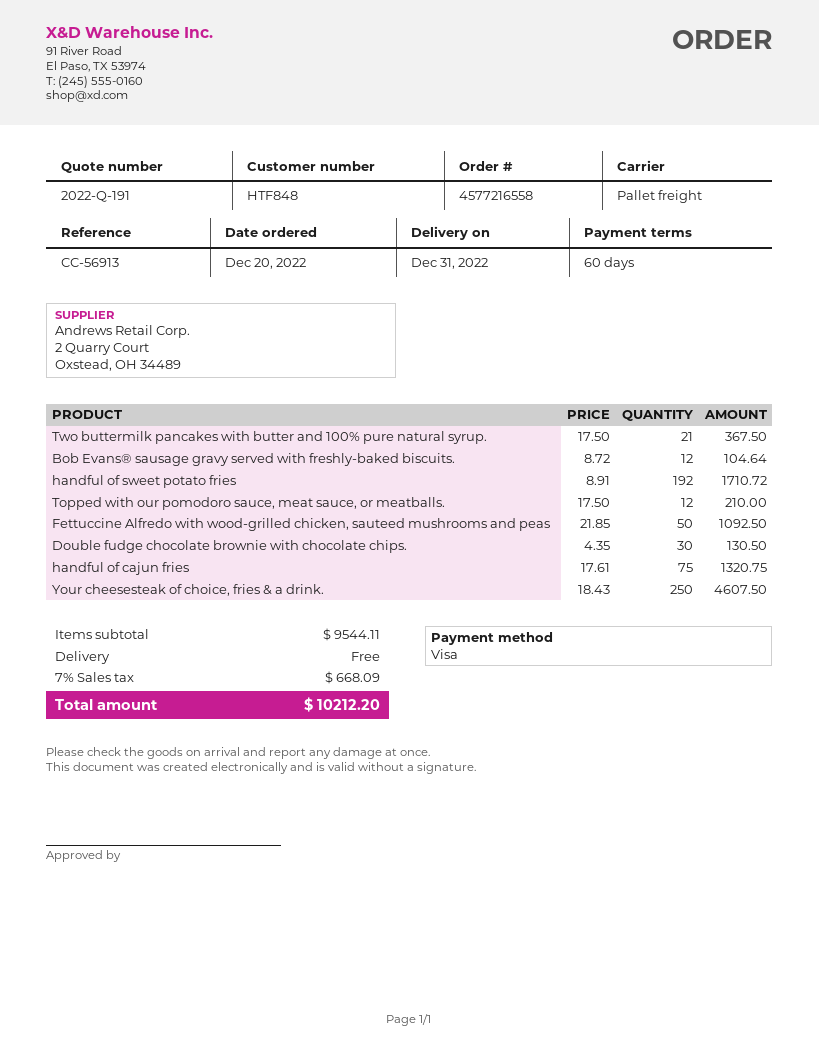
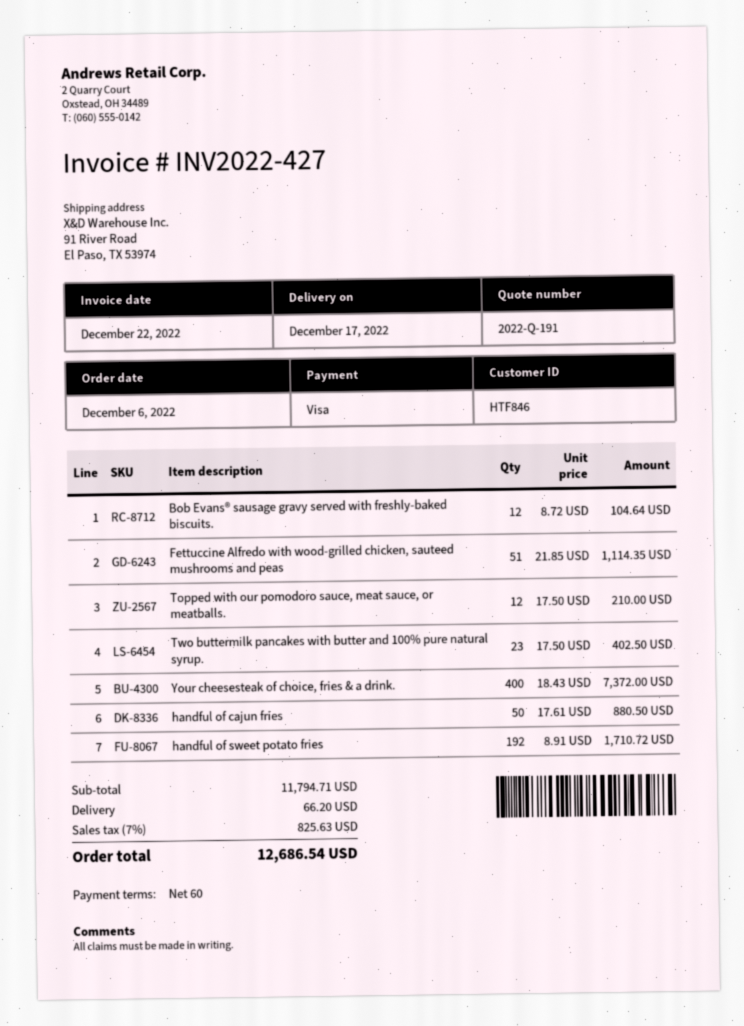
order date: 2022-12-20 -> 2022-12-06
delivery date: 2022-12-31 -> 2022-12-17
customer number: HTF848 -> HTF846
Two buttermilk pancakes with butter and 100% pure natural syrup.: 21 x 17.50 = 367.50 -> 23 x 17.50 = 402.50
Fettuccine Alfredo with wood-grilled chicken, sauteed mushrooms and peas: 50 x 21.85 = 1092.50 -> 51 x 21.85 = 1114.35
Double fudge chocolate brownie with chocolate chips.: 30 x 4.35 = 130.50 -> none
handful of cajun fries: 75 x 17.61 = 1320.75 -> 50 x 17.61 = 880.50
Your cheesesteak of choice, fries & a drink.: 250 x 18.43 = 4607.50 -> 400 x 18.43 = 7372.00
subtotal: 9544.11 -> 11794.71
shipping: 0.00 -> 66.20
tax: 7% = 668.09 -> 7% = 825.63
total: 10212.20 -> 12686.54

